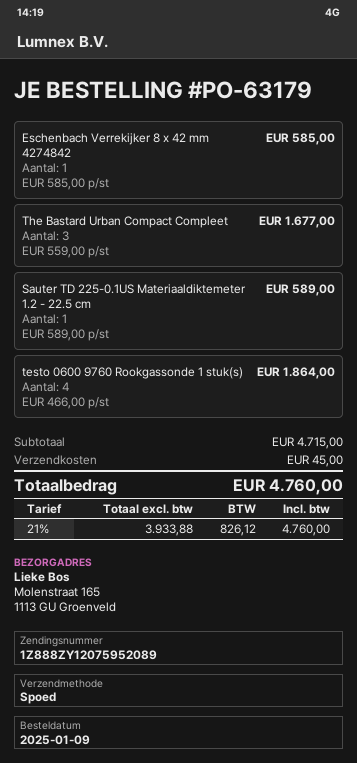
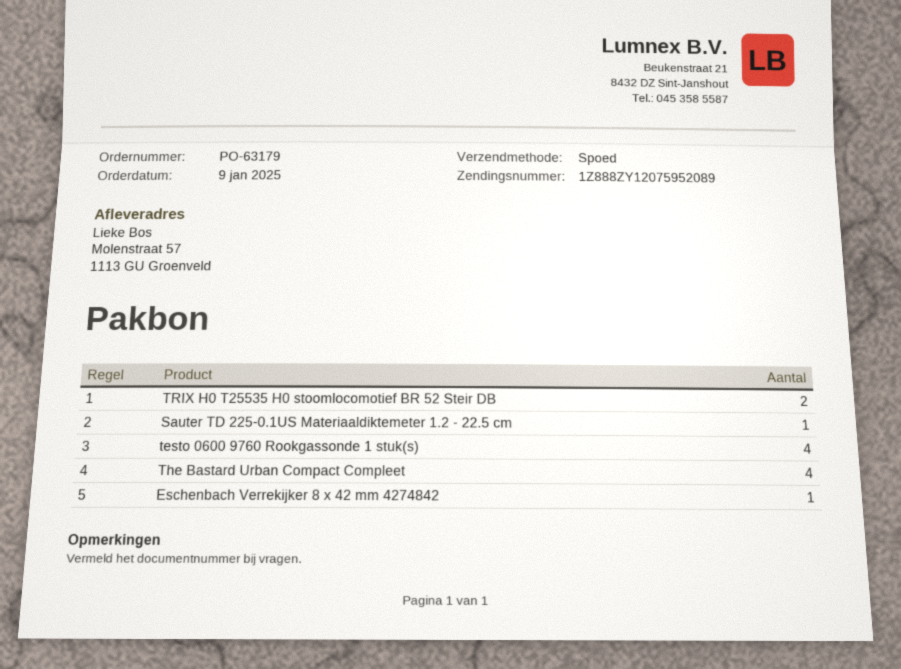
ship to: Molenstraat 165, 1113 GU Groenveld -> Molenstraat 57, 1113 GU Groenveld
The Bastard Urban Compact Compleet: 3 -> 4
TRIX H0 T25535 H0 stoomlocomotief BR 52 Steir DB: none -> 2

